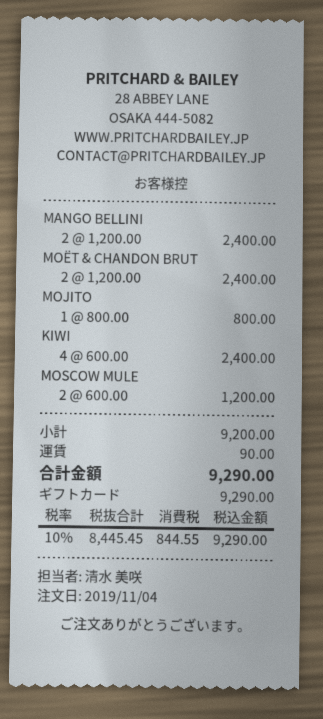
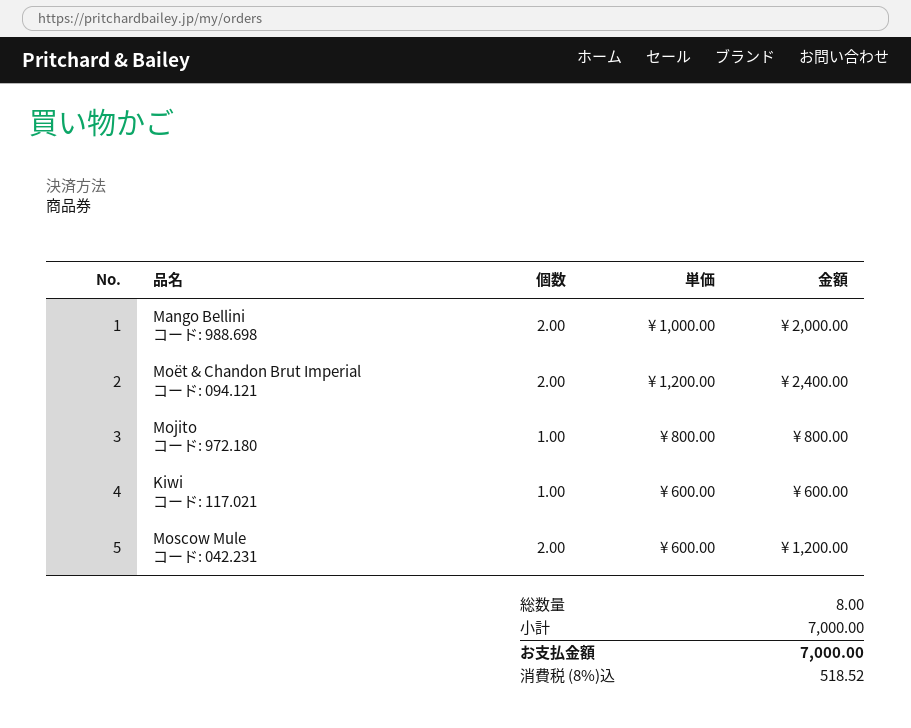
MANGO BELLINI: 2 x 1200.00 = 2400.00 -> 2 x 1000.00 = 2000.00
KIWI: 4 x 600.00 = 2400.00 -> 1 x 600.00 = 600.00
subtotal: 9200.00 -> 7000.00
shipping: 90.00 -> none
tax: 10% = 844.55 -> 8% = 518.52
total: 9290.00 -> 7000.00

